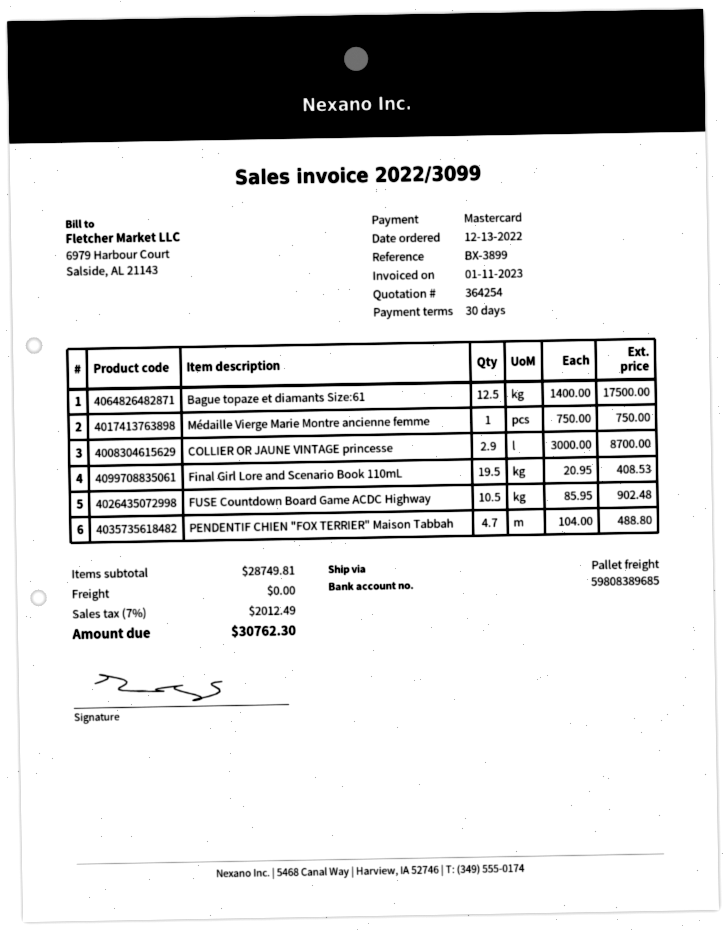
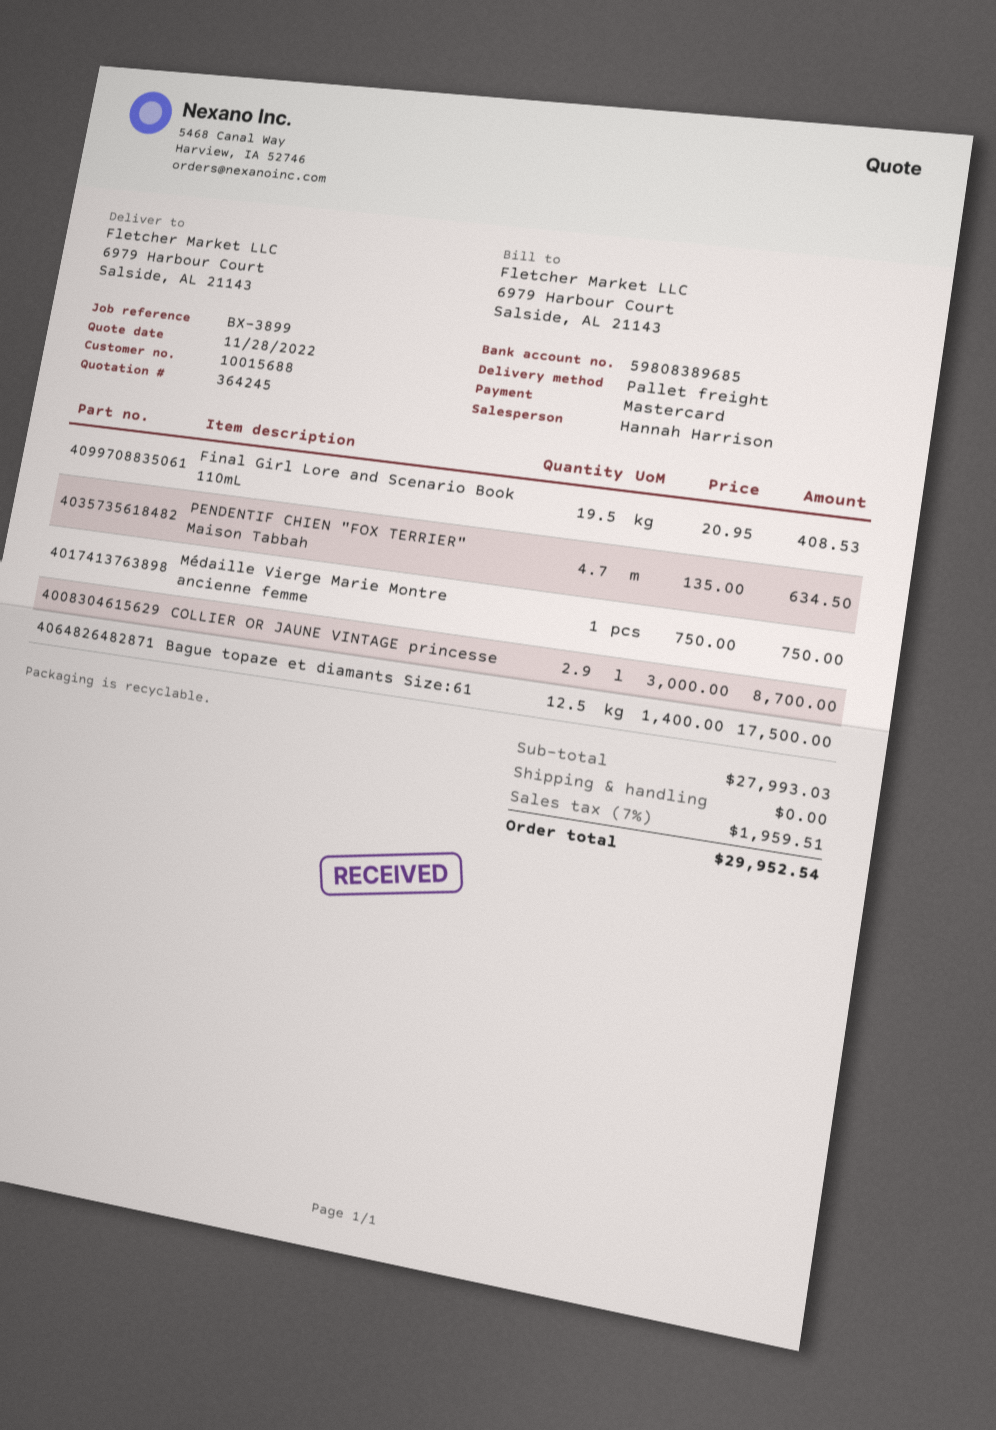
quote number: 364254 -> 364245
FUSE Countdown Board Game ACDC Highway: 10.5 x 85.95 = 902.48 -> none
PENDENTIF CHIEN "FOX TERRIER" Maison Tabbah: 4.7 x 104.00 = 488.80 -> 4.7 x 135.00 = 634.50
subtotal: 28749.81 -> 27993.03
tax: 7% = 2012.49 -> 7% = 1959.51
total: 30762.30 -> 29952.54

